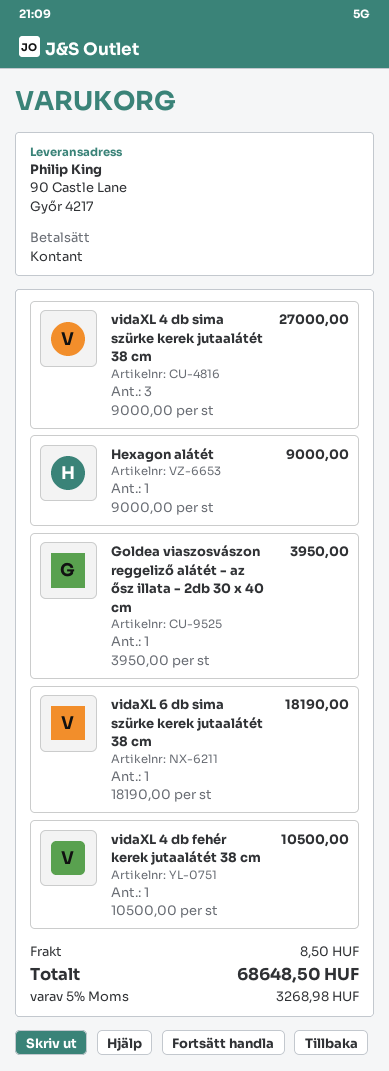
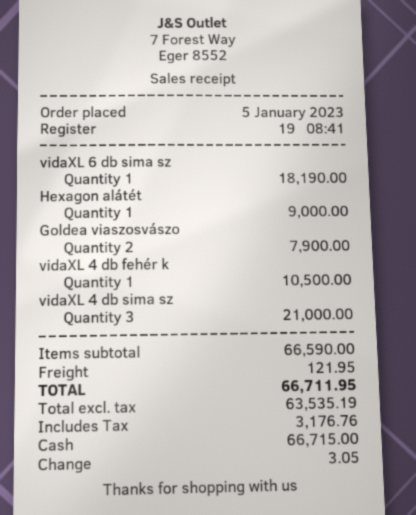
vidaXL 4 db sima szürke kerek jutaalátét 38 cm: 3 for 27000.00 -> 3 for 21000.00
Goldea viaszosvászon reggeliző alátét - az ősz illata - 2db 30 x 40 cm: 1 for 3950.00 -> 2 for 7900.00
shipping: 8.50 -> 121.95
tax: 3268.98 -> 3176.76
total: 68648.50 -> 66711.95

